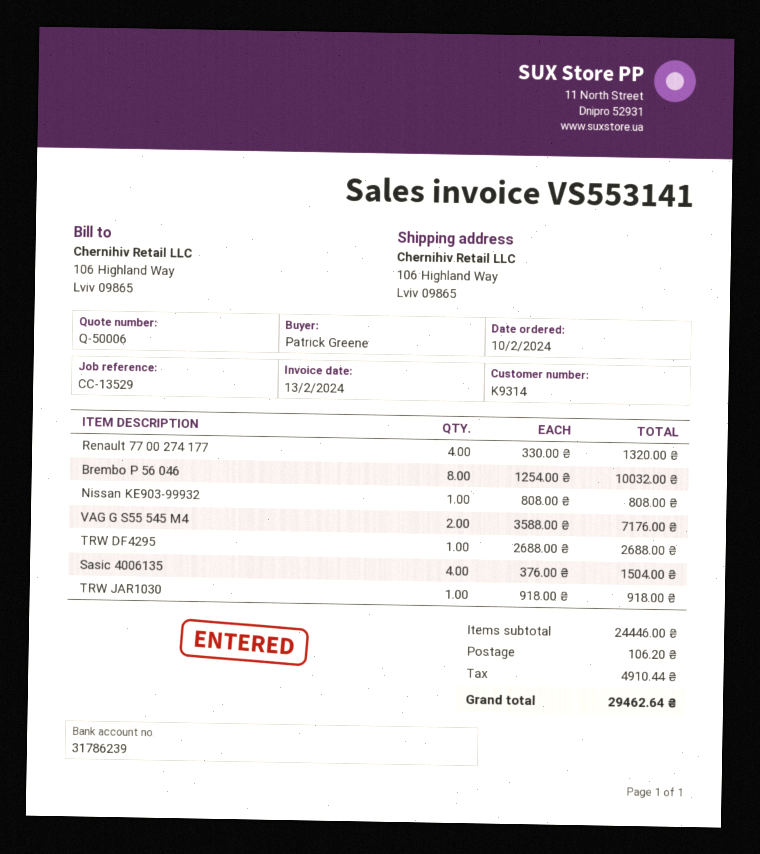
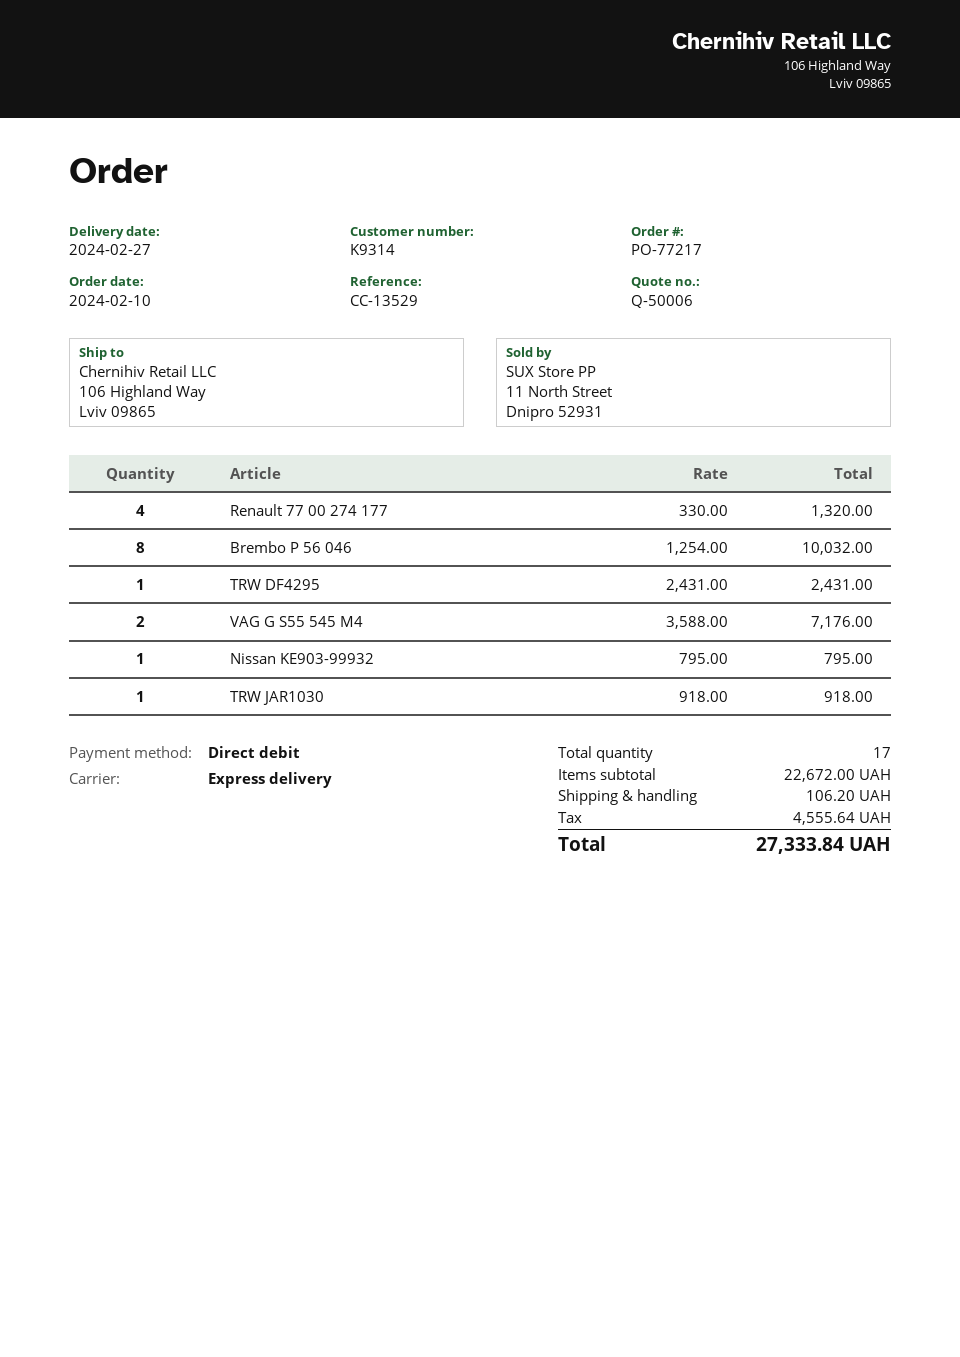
Nissan KE903-99932: 1 x 808.00 = 808.00 -> 1 x 795.00 = 795.00
TRW DF4295: 1 x 2688.00 = 2688.00 -> 1 x 2431.00 = 2431.00
Sasic 4006135: 4 x 376.00 = 1504.00 -> none
subtotal: 24446.00 -> 22672.00
tax: 4910.44 -> 4555.64
total: 29462.64 -> 27333.84

